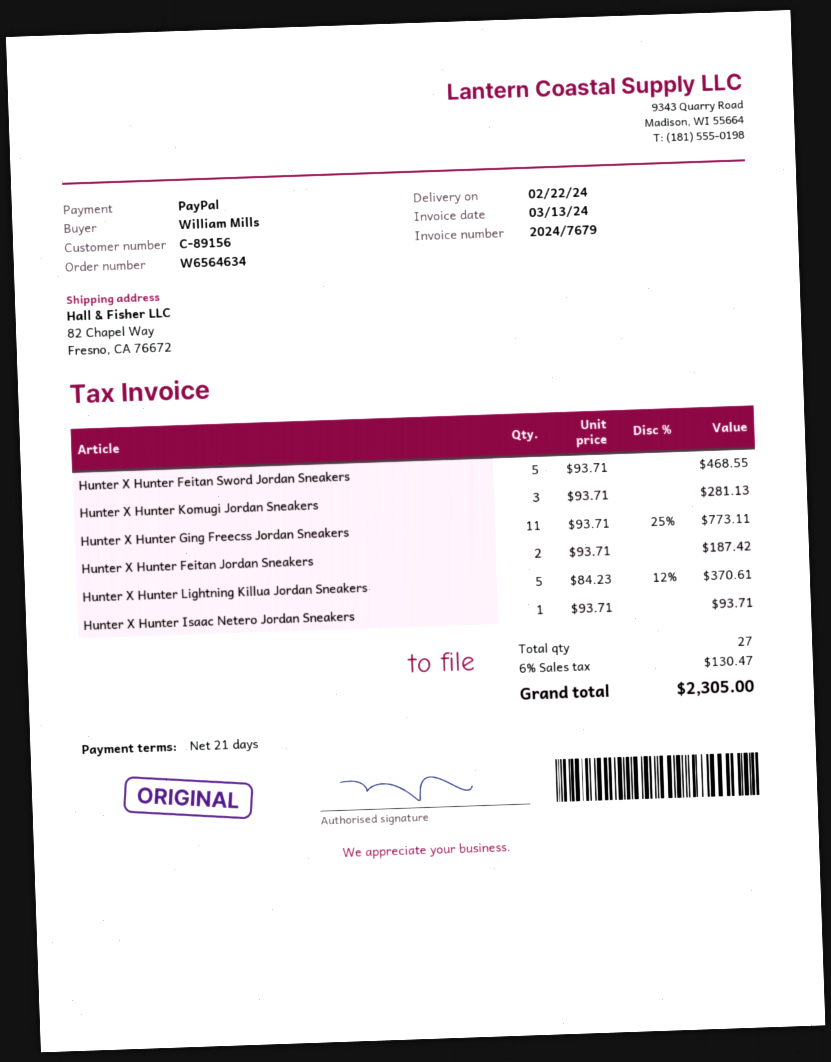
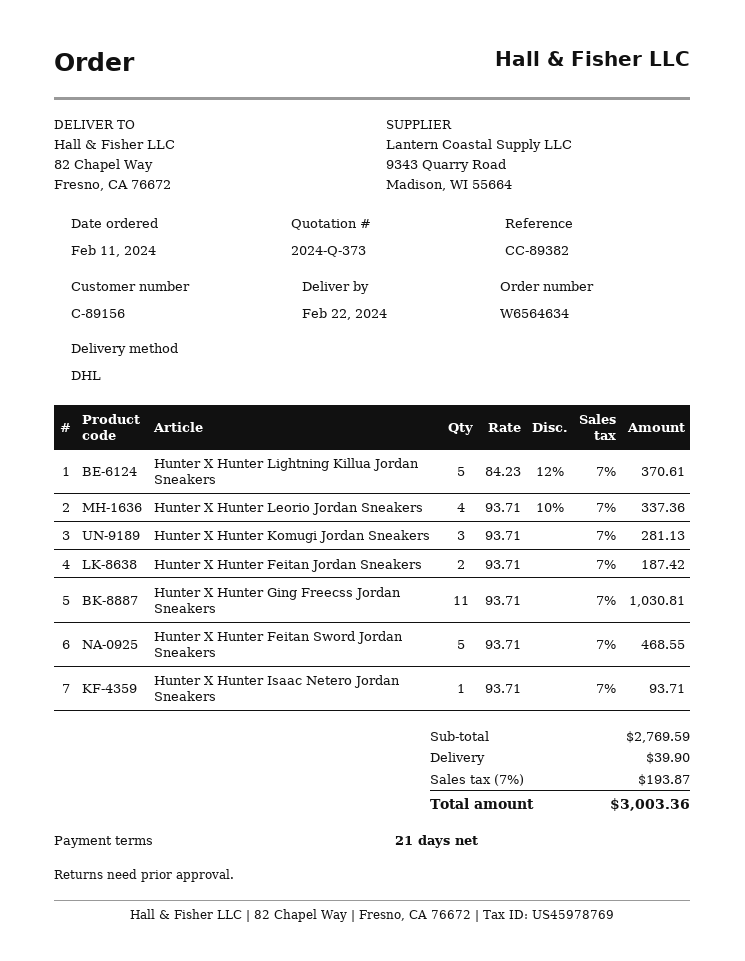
Hunter X Hunter Ging Freecss Jordan Sneakers: 11 x 93.71 - 25% = 773.11 -> 11 x 93.71 = 1030.81
Hunter X Hunter Leorio Jordan Sneakers: none -> 4 x 93.71 - 10% = 337.36
shipping: none -> 39.90
tax: 6% = 130.47 -> 7% = 193.87
total: 2305.00 -> 3003.36

